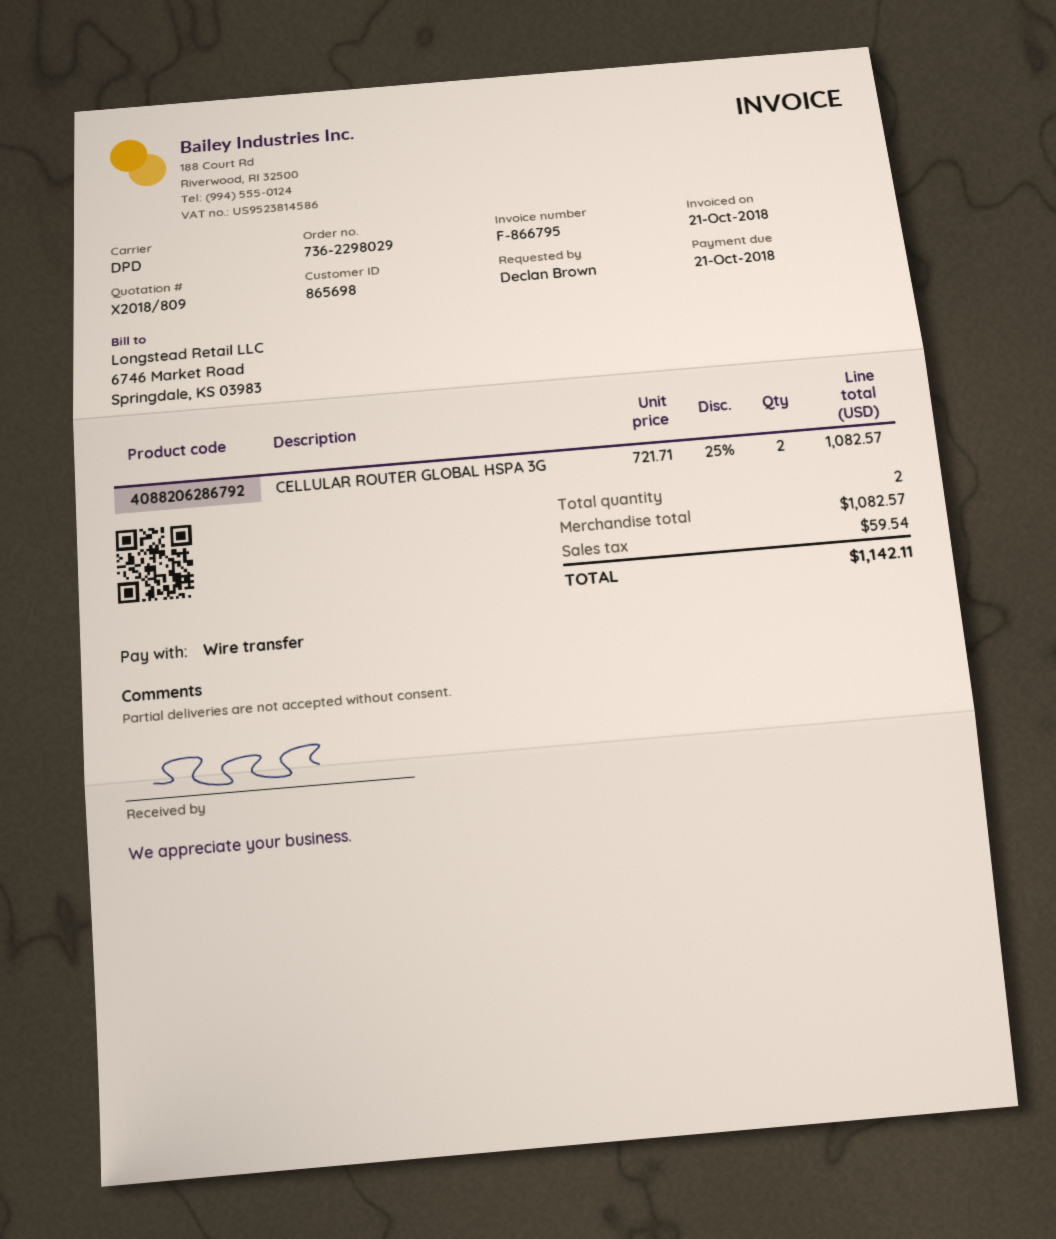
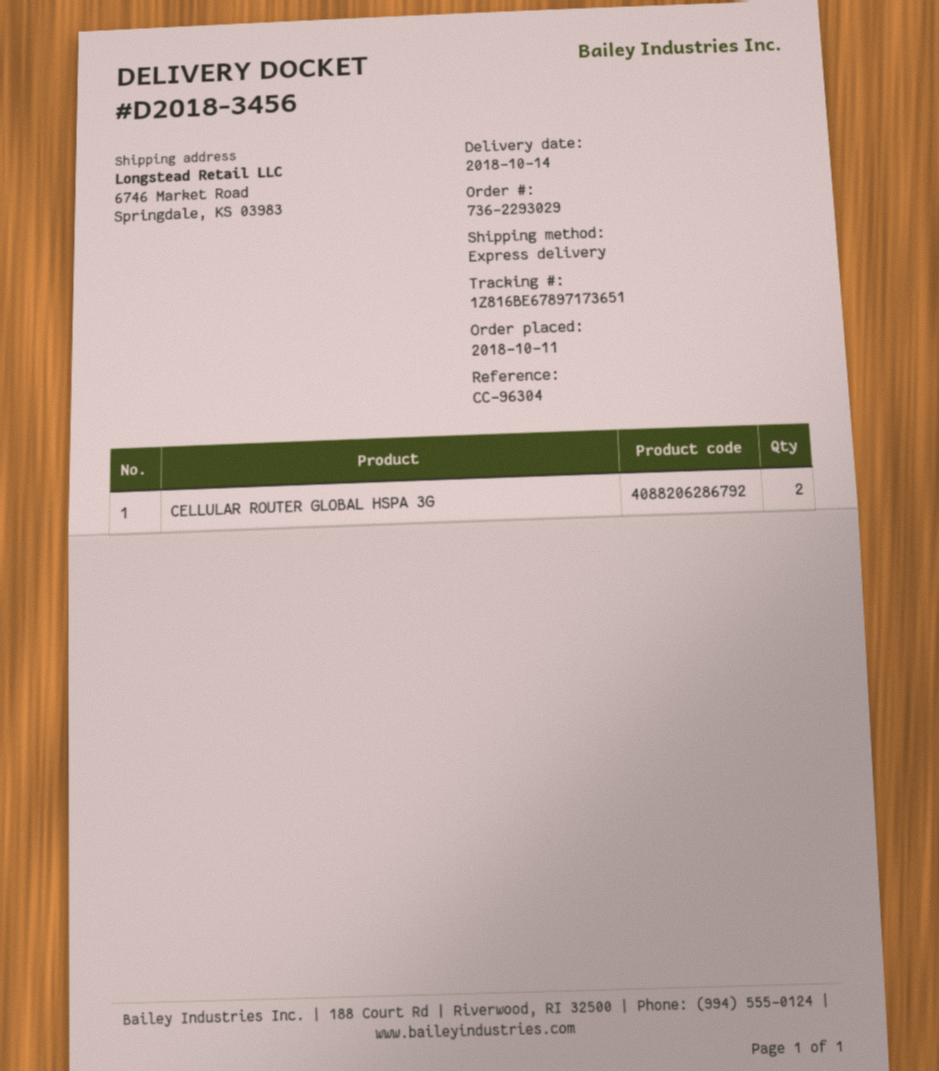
order number: 736-2298029 -> 736-2293029
shipping method: DPD -> express

